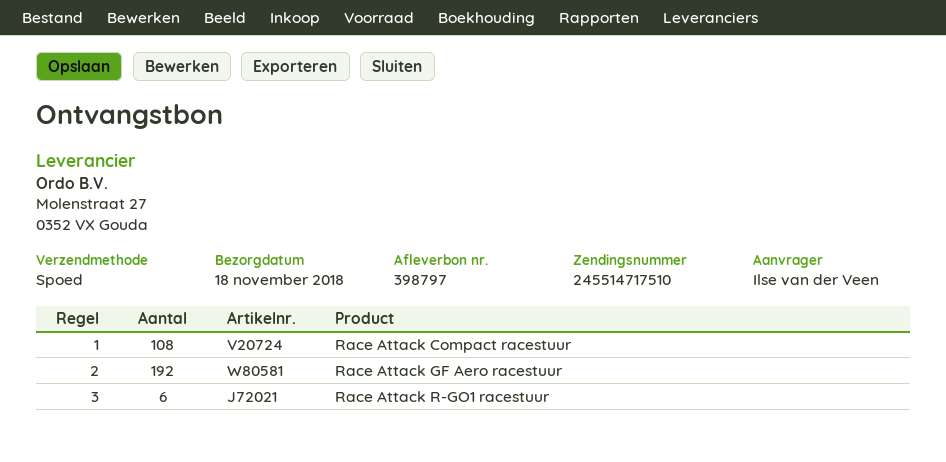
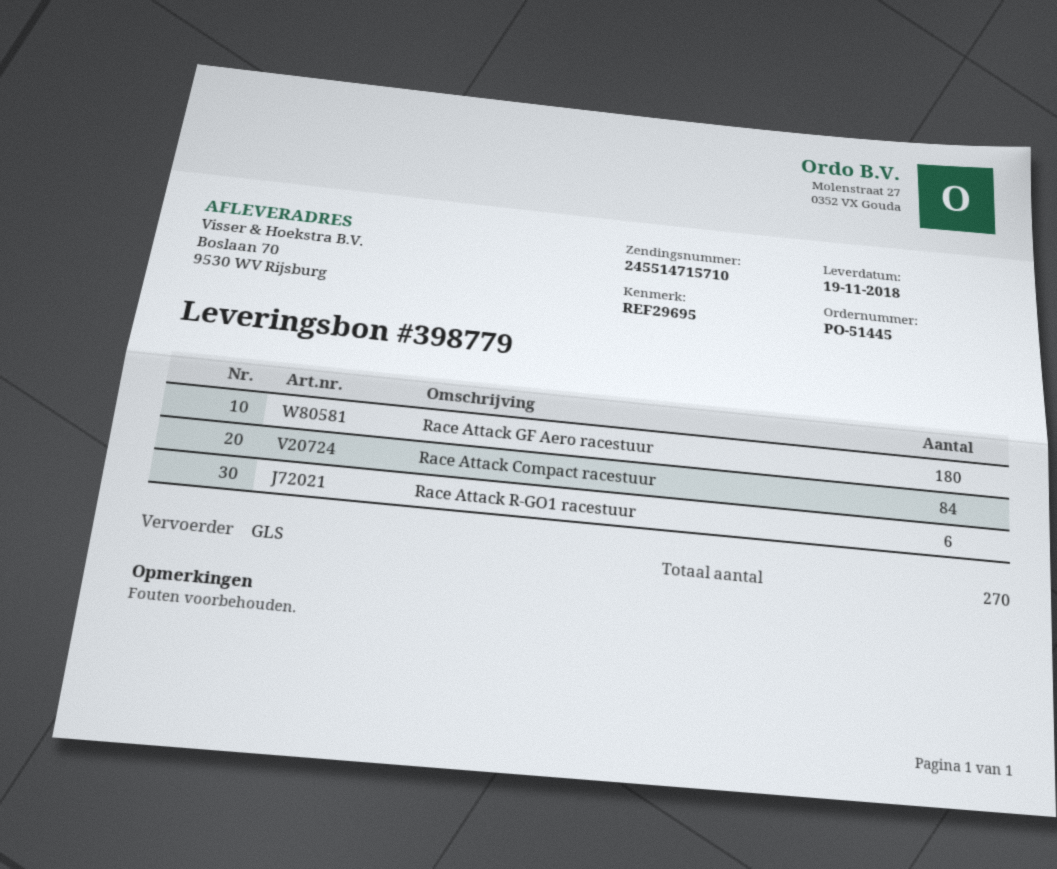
delivery note number: 398797 -> 398779
delivery date: 2018-11-18 -> 2018-11-19
shipping method: express -> GLS
tracking number: 245514717510 -> 245514715710
Race Attack Compact racestuur: 108 -> 84
Race Attack GF Aero racestuur: 192 -> 180

